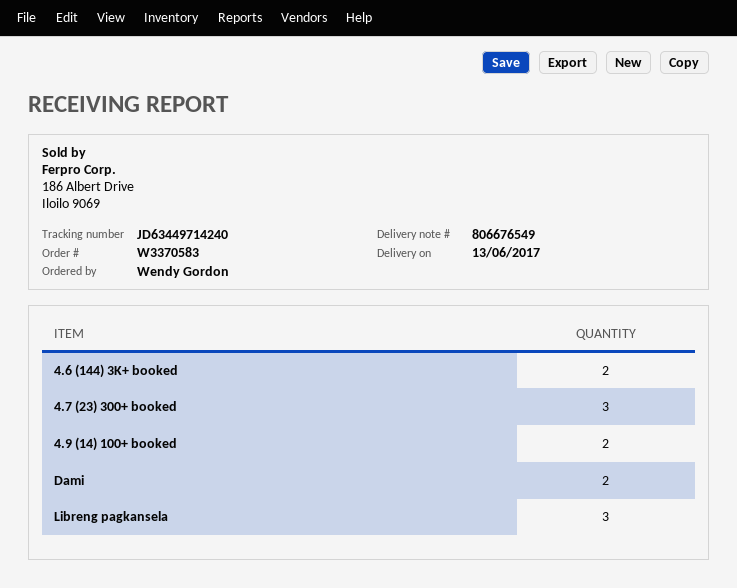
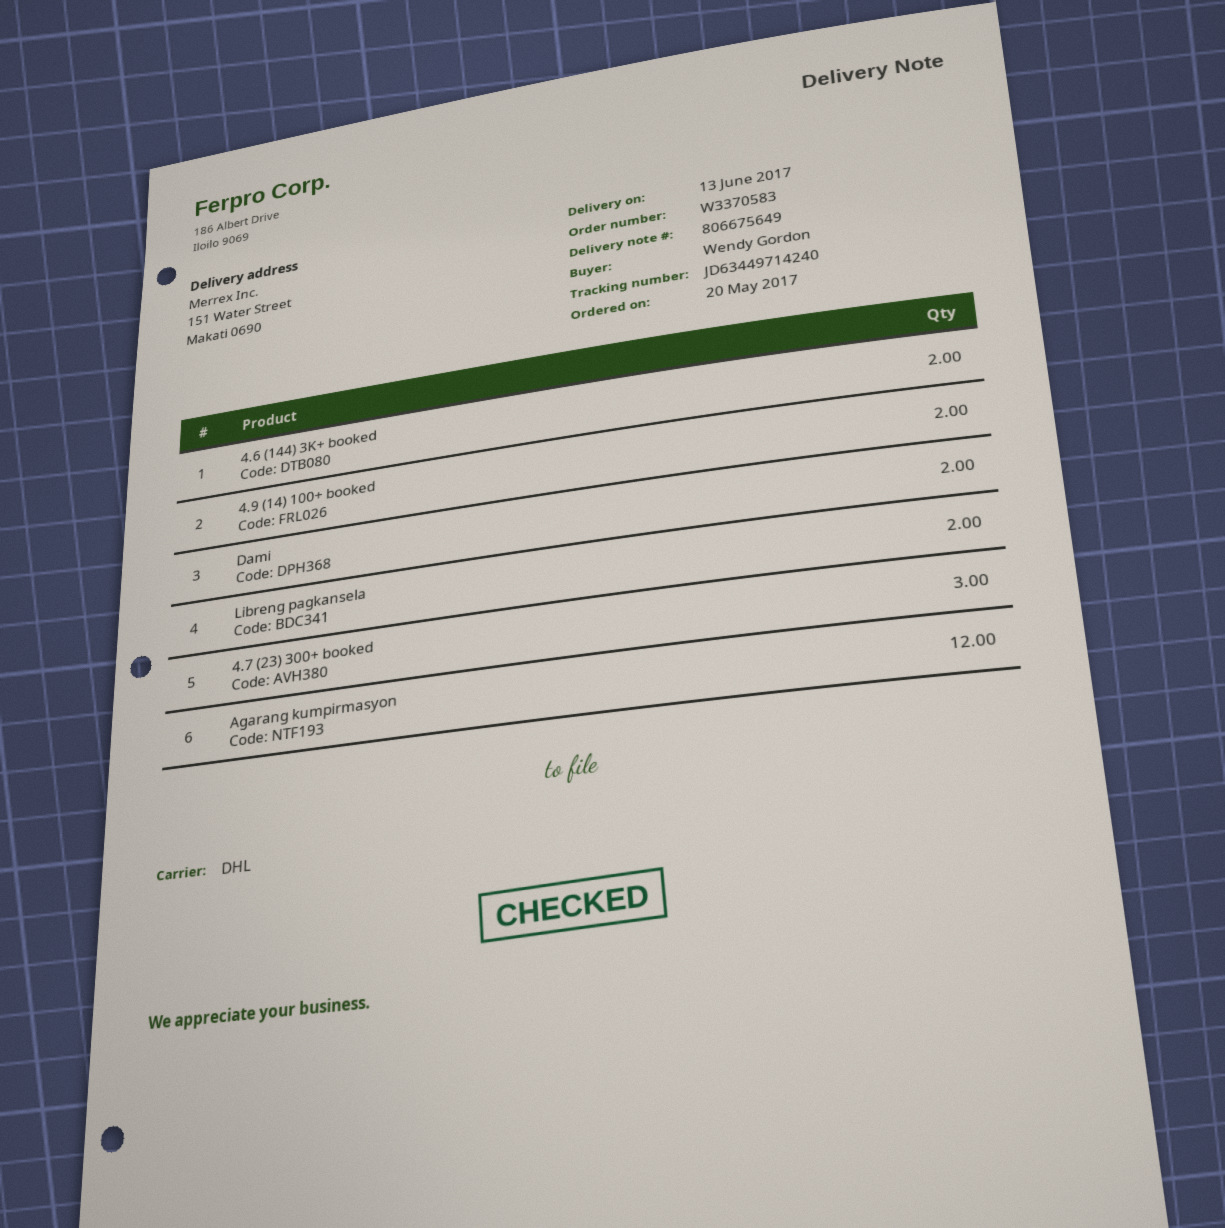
delivery note number: 806676549 -> 806675649
Libreng pagkansela: 3 -> 2
Agarang kumpirmasyon: none -> 12

